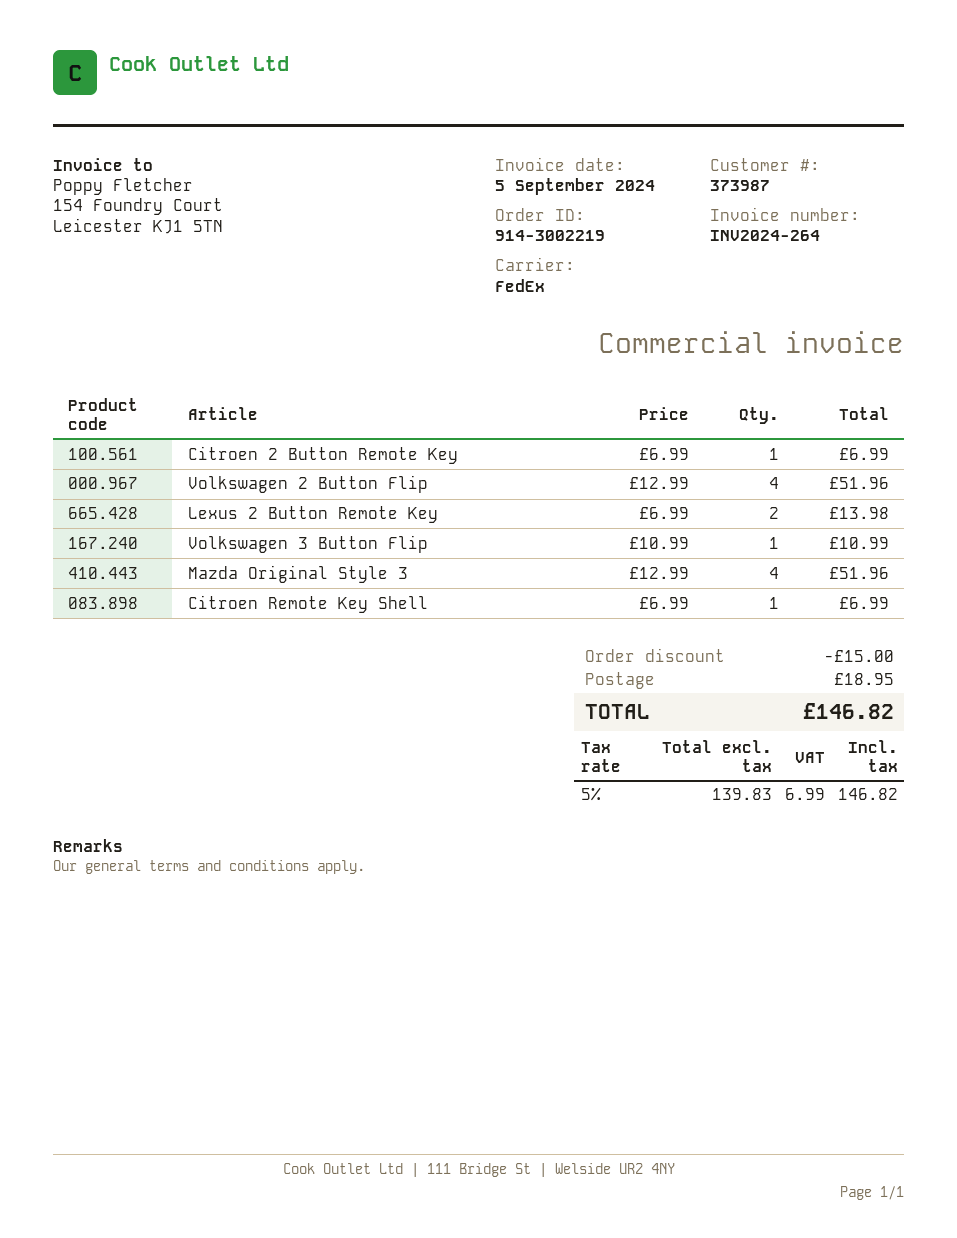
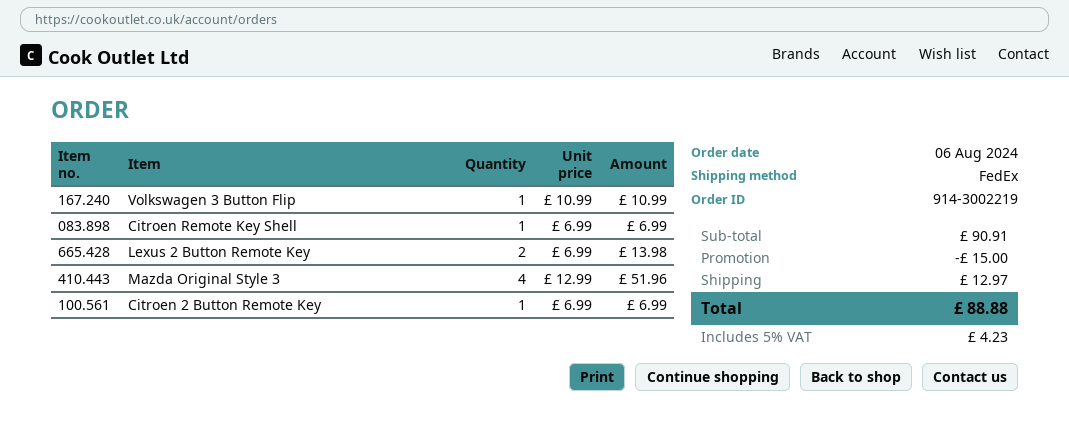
Volkswagen 2 Button Flip: 4 x 12.99 = 51.96 -> none
shipping: 18.95 -> 12.97
tax: 5% = 6.99 -> 5% = 4.23
total: 146.82 -> 88.88

